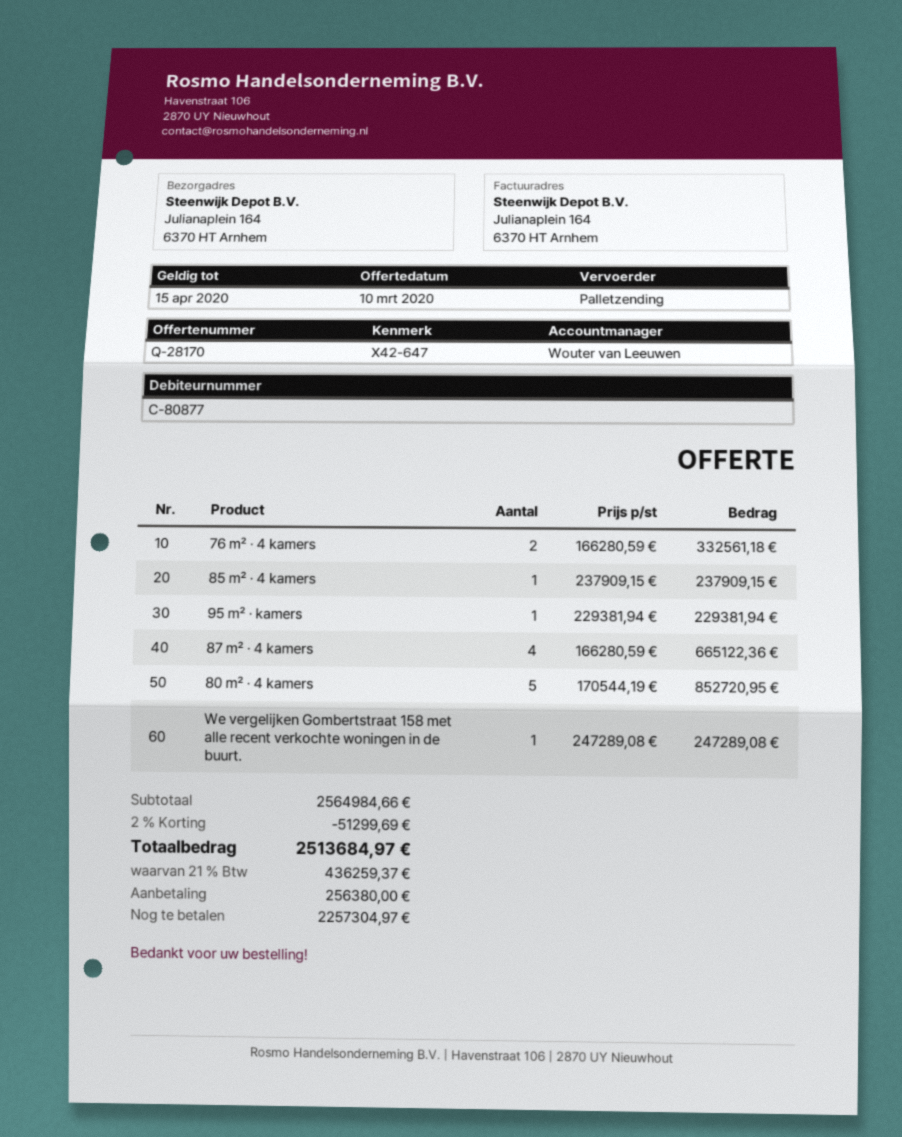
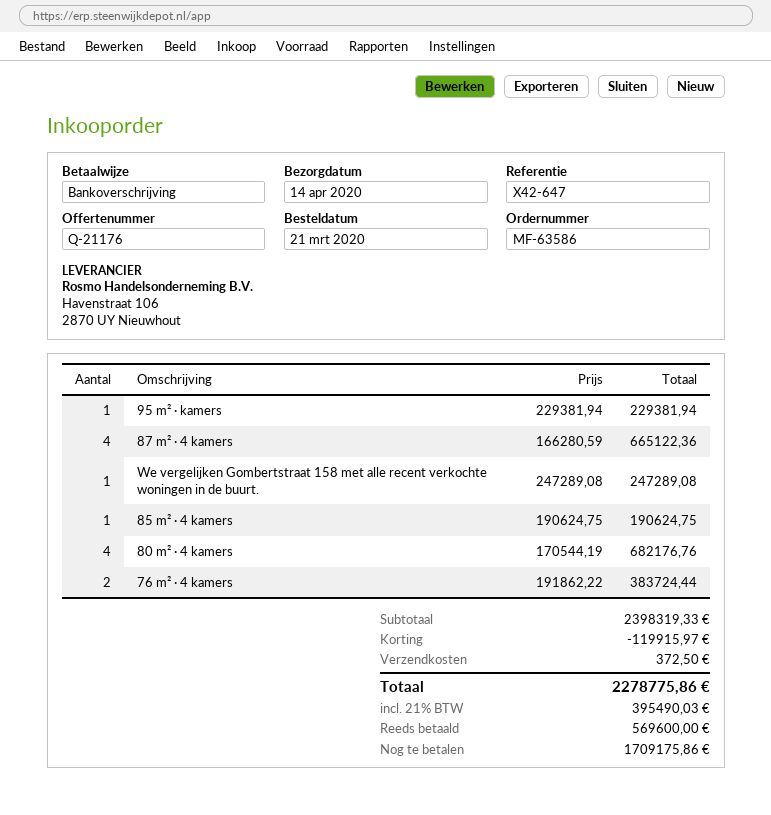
quote number: Q-28170 -> Q-21176
76 m² · 4 kamers: 2 x 166280.59 = 332561.18 -> 2 x 191862.22 = 383724.44
85 m² · 4 kamers: 1 x 237909.15 = 237909.15 -> 1 x 190624.75 = 190624.75
80 m² · 4 kamers: 5 x 170544.19 = 852720.95 -> 4 x 170544.19 = 682176.76
subtotal: 2564984.66 -> 2398319.33
discount: 51299.69 -> 119915.97
shipping: none -> 372.50
tax: 21% = 436259.37 -> 21% = 395490.03
total: 2513684.97 -> 2278775.86
deposit: 256380.00 -> 569600.00
balance: 2257304.97 -> 1709175.86

